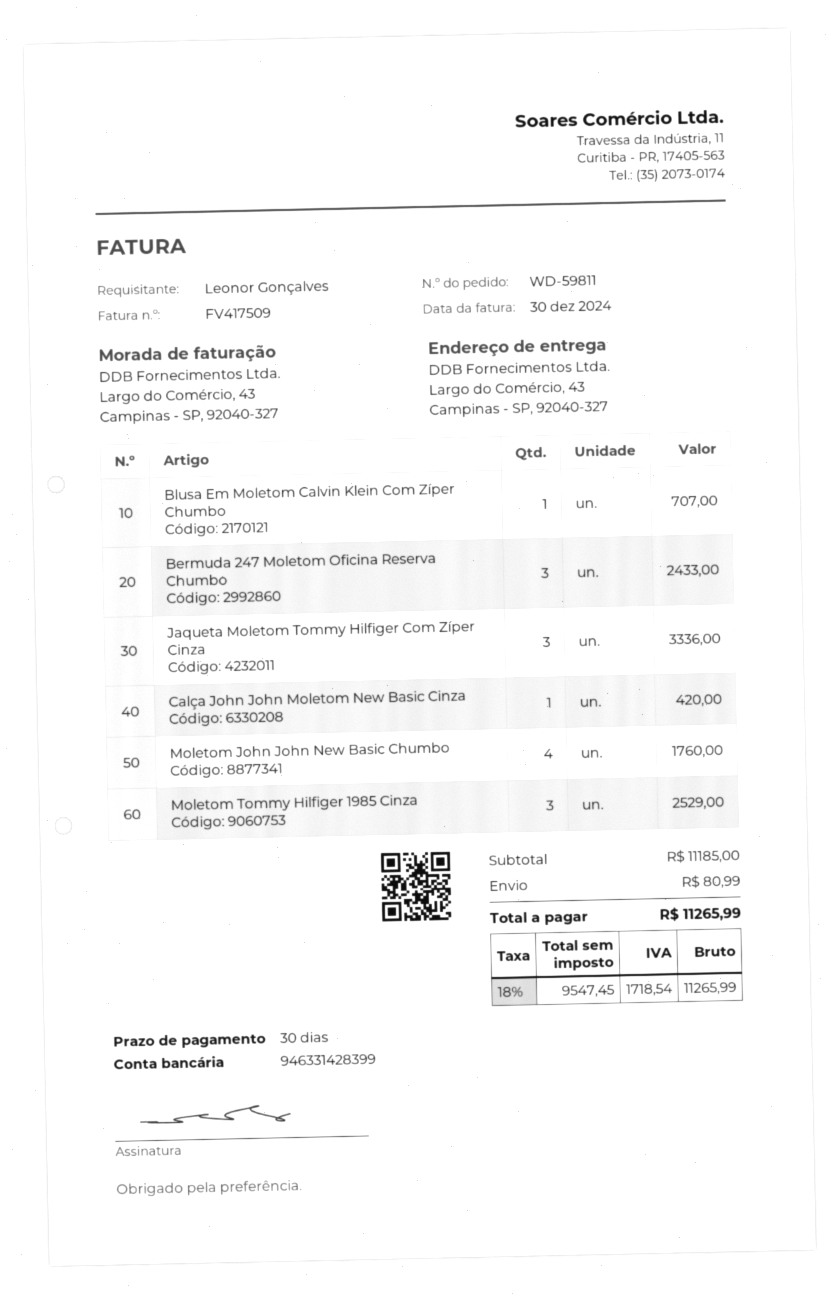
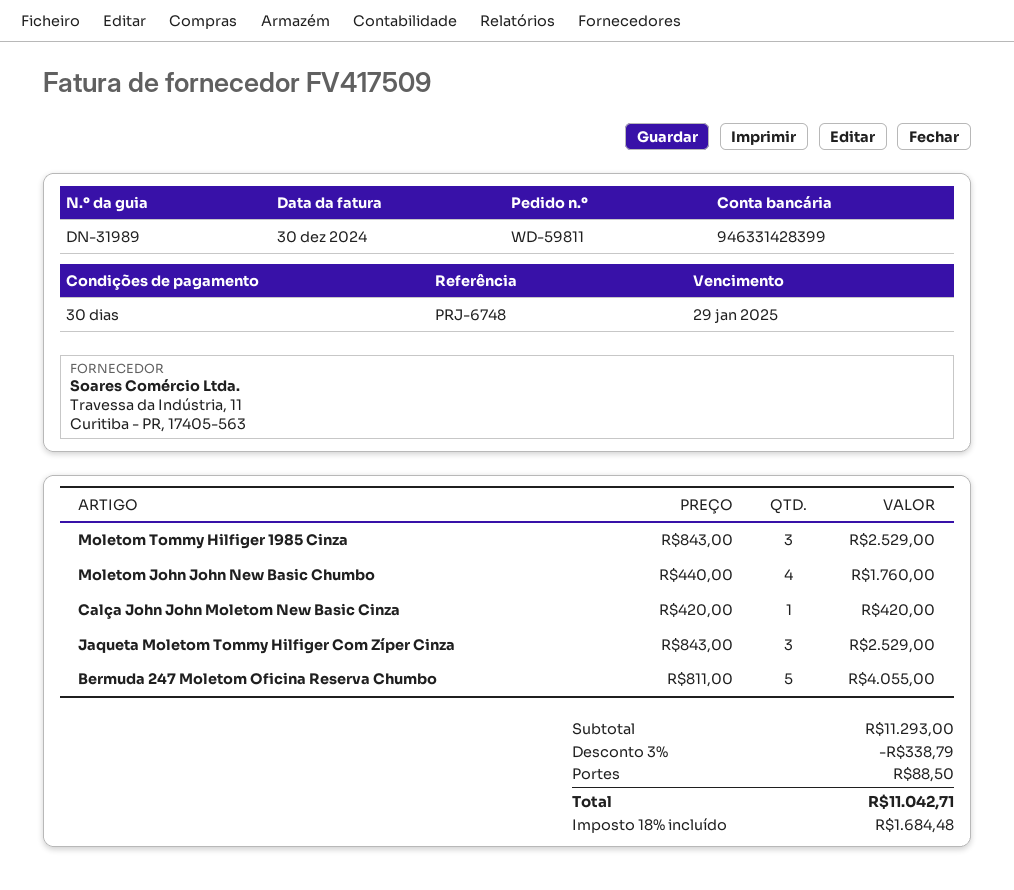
Blusa Em Moletom Calvin Klein Com Zíper Chumbo: 1 for 707.00 -> none
Bermuda 247 Moletom Oficina Reserva Chumbo: 3 for 2433.00 -> 5 for 4055.00
Jaqueta Moletom Tommy Hilfiger Com Zíper Cinza: 3 for 3336.00 -> 3 for 2529.00
subtotal: 11185.00 -> 11293.00
discount: none -> 3% = 338.79
shipping: 80.99 -> 88.50
tax: 18% = 1718.54 -> 18% = 1684.48
total: 11265.99 -> 11042.71

